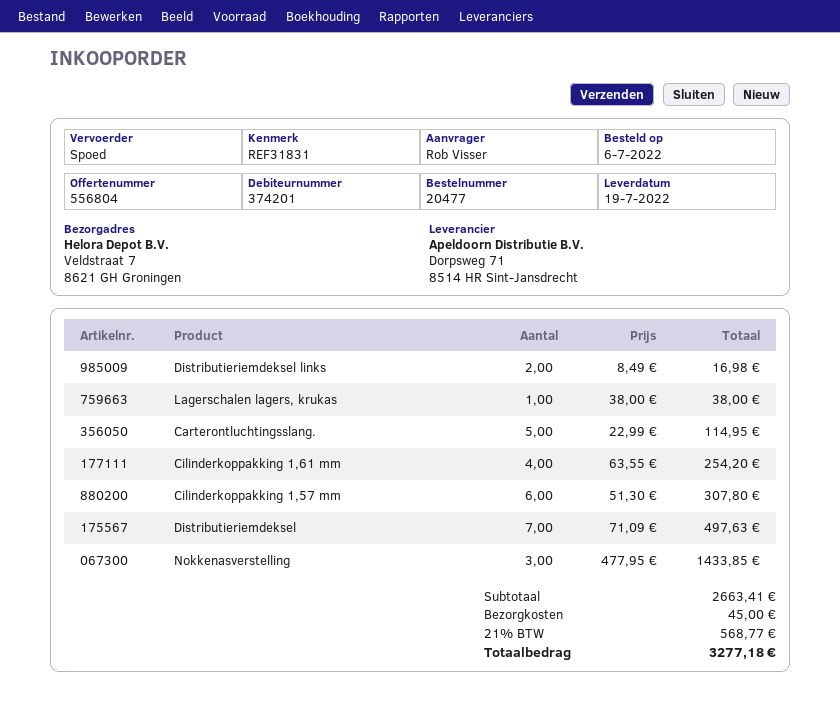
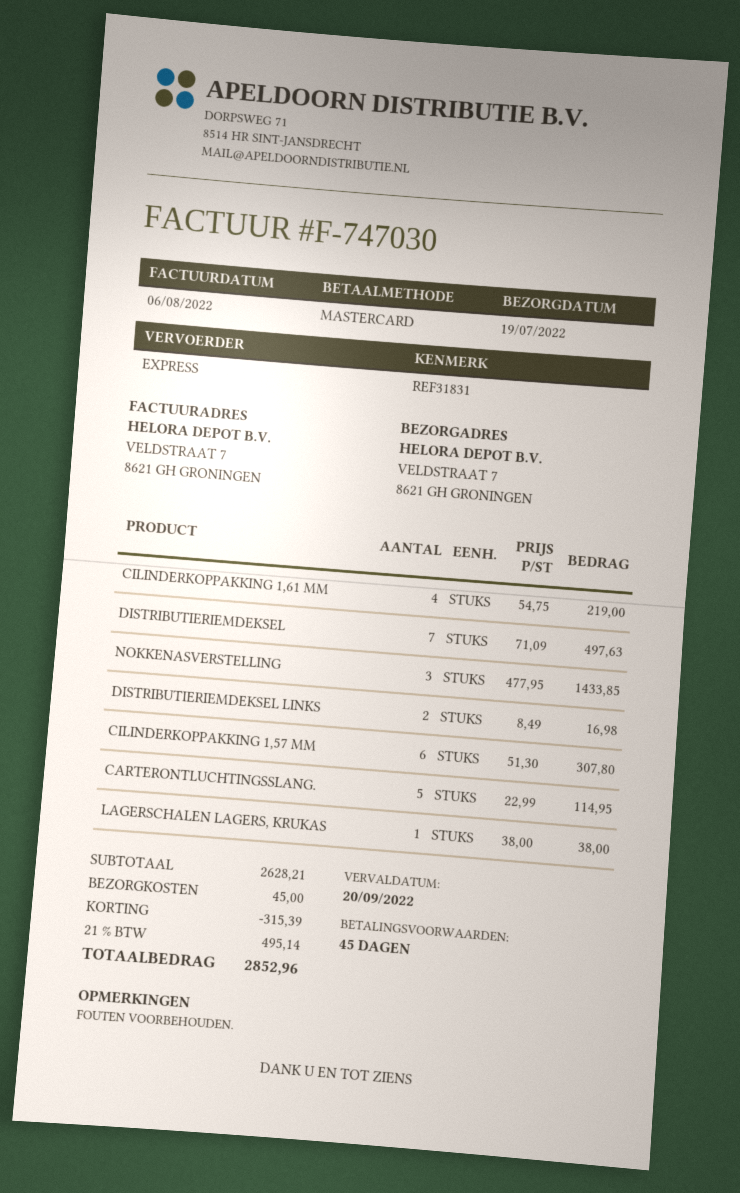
Cilinderkoppakking 1,61 mm: 4 x 63.55 = 254.20 -> 4 x 54.75 = 219.00
subtotal: 2663.41 -> 2628.21
discount: none -> 315.39
tax: 21% = 568.77 -> 21% = 495.14
total: 3277.18 -> 2852.96

